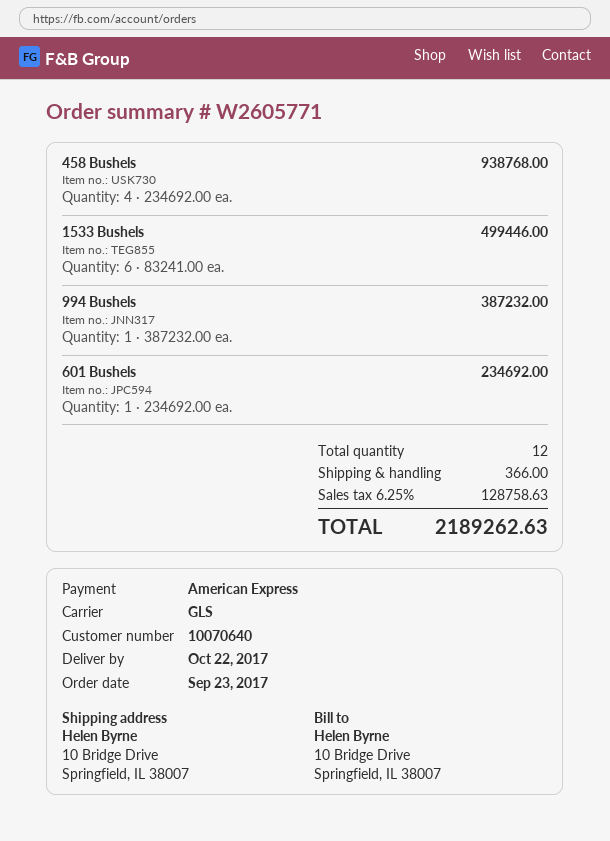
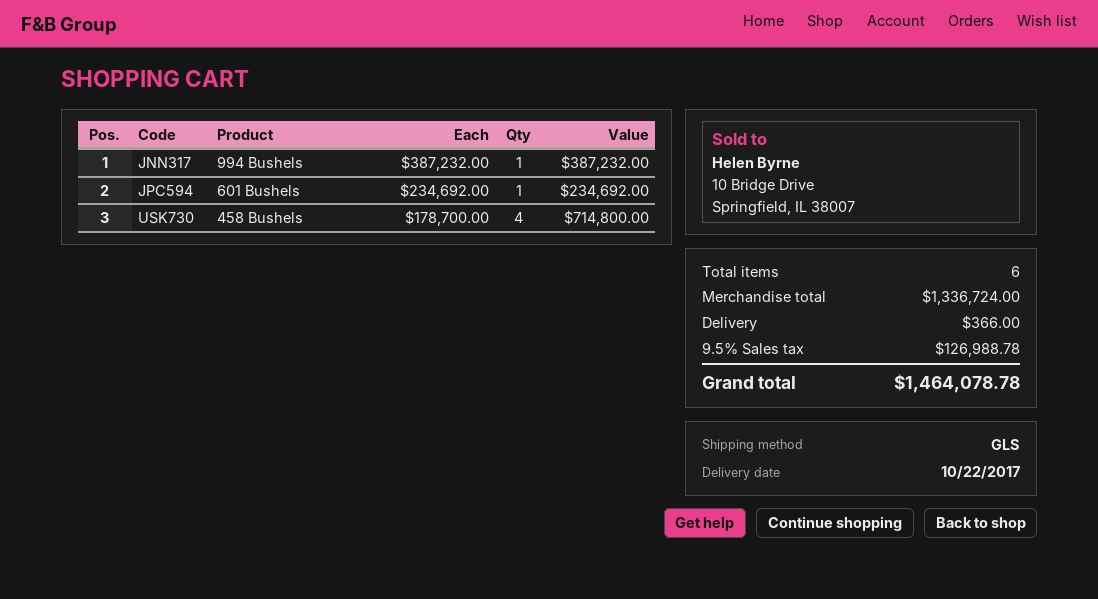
458 Bushels: 4 x 234692.00 = 938768.00 -> 4 x 178700.00 = 714800.00
1533 Bushels: 6 x 83241.00 = 499446.00 -> none
total quantity: 12 -> 6
tax: 6.25% = 128758.63 -> 9.5% = 126988.78
total: 2189262.63 -> 1464078.78

